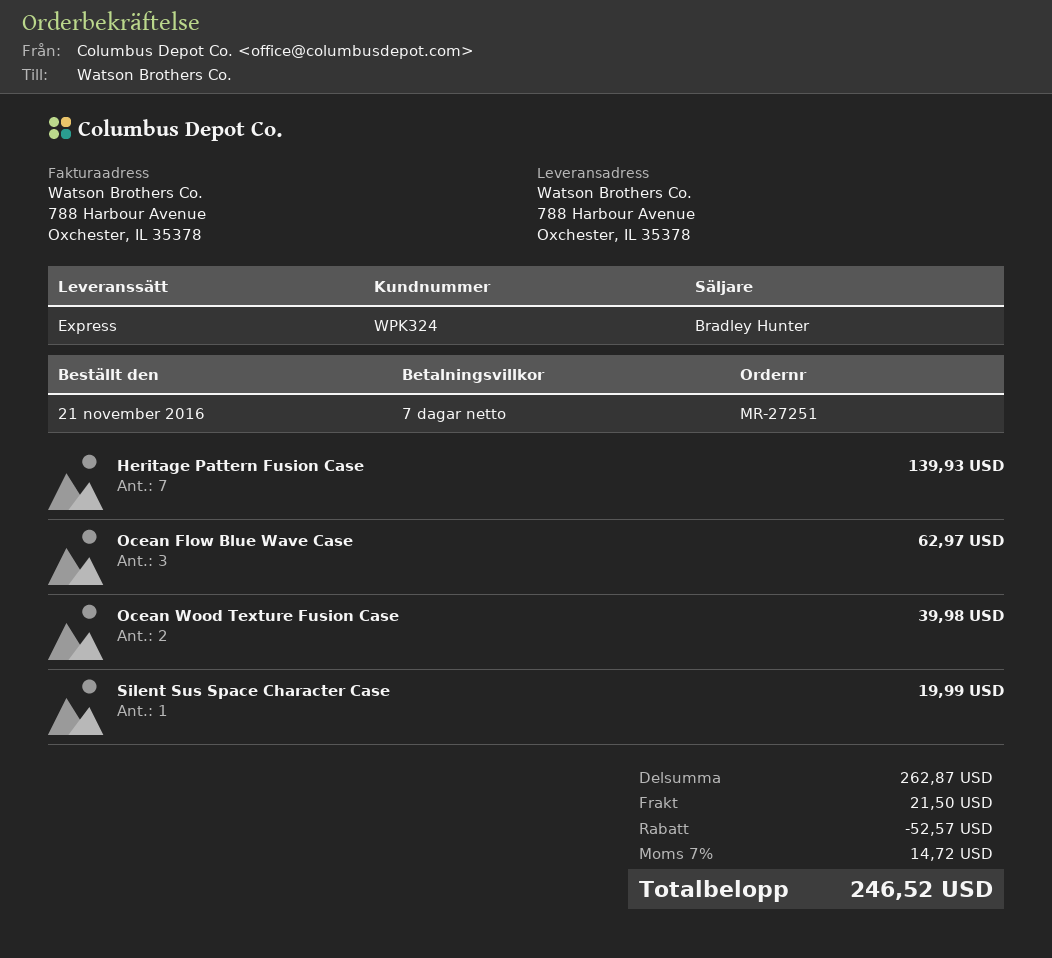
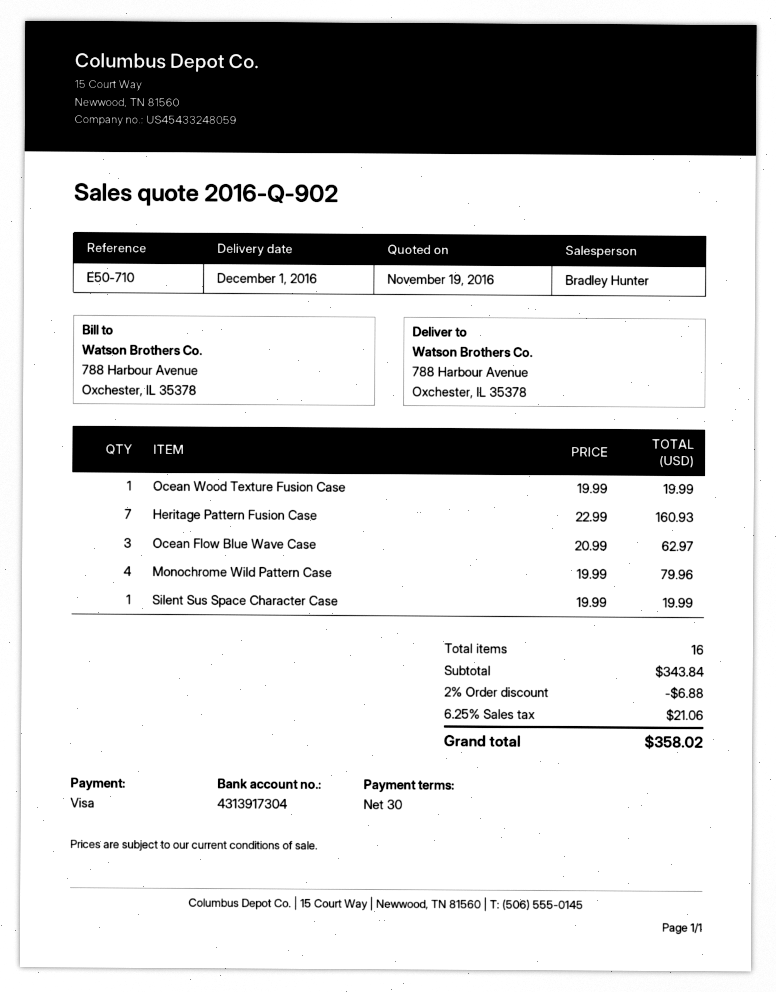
payment terms: 7 days -> 30 days
Heritage Pattern Fusion Case: 7 for 139.93 -> 7 for 160.93
Ocean Wood Texture Fusion Case: 2 for 39.98 -> 1 for 19.99
Monochrome Wild Pattern Case: none -> 4 for 79.96
subtotal: 262.87 -> 343.84
discount: 52.57 -> 6.88
shipping: 21.50 -> none
tax: 7% = 14.72 -> 6.25% = 21.06
total: 246.52 -> 358.02

